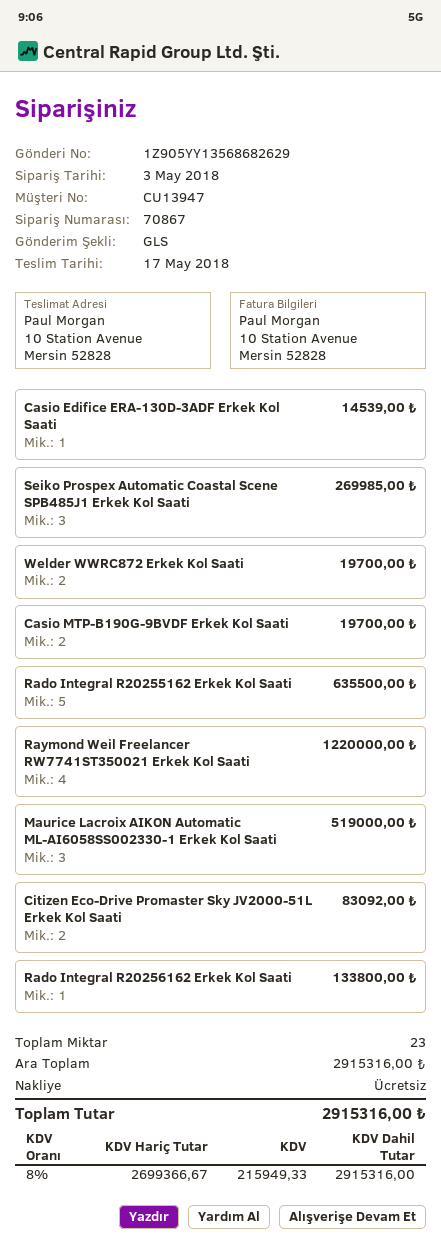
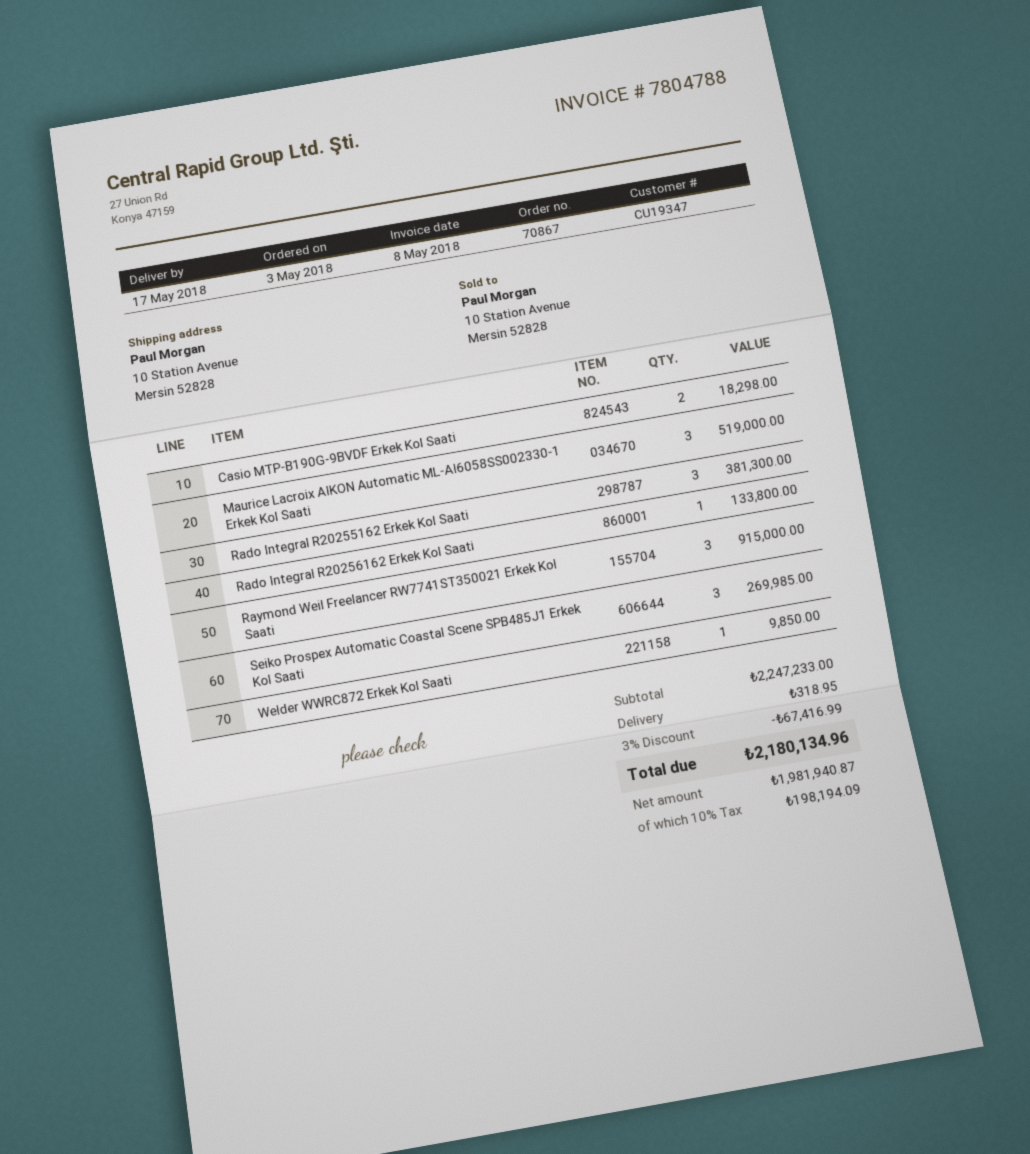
customer number: CU13947 -> CU19347
Casio Edifice ERA-130D-3ADF Erkek Kol Saati: 1 for 14539.00 -> none
Welder WWRC872 Erkek Kol Saati: 2 for 19700.00 -> 1 for 9850.00
Casio MTP-B190G-9BVDF Erkek Kol Saati: 2 for 19700.00 -> 2 for 18298.00
Rado Integral R20255162 Erkek Kol Saati: 5 for 635500.00 -> 3 for 381300.00
Raymond Weil Freelancer RW7741ST350021 Erkek Kol Saati: 4 for 1220000.00 -> 3 for 915000.00
Citizen Eco-Drive Promaster Sky JV2000-51L Erkek Kol Saati: 2 for 83092.00 -> none
subtotal: 2915316.00 -> 2247233.00
discount: none -> 3% = 67416.99
shipping: 0.00 -> 318.95
net: 2699366.67 -> 1981940.87
tax: 8% = 215949.33 -> 10% = 198194.09
total: 2915316.00 -> 2180134.96

